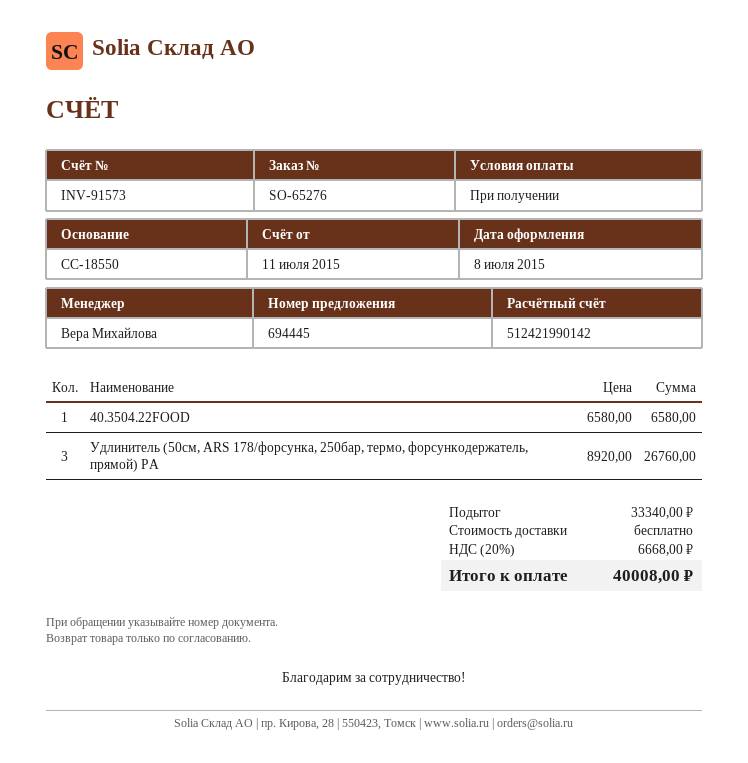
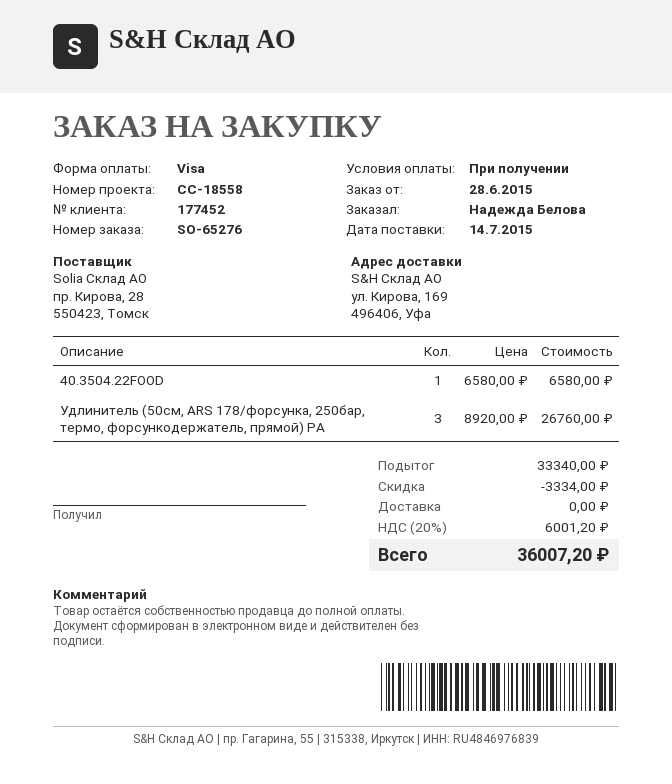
order date: 2015-07-08 -> 2015-06-28
reference: CC-18550 -> CC-18558
discount: none -> 3334.00
tax: 20% = 6668.00 -> 20% = 6001.20
total: 40008.00 -> 36007.20

